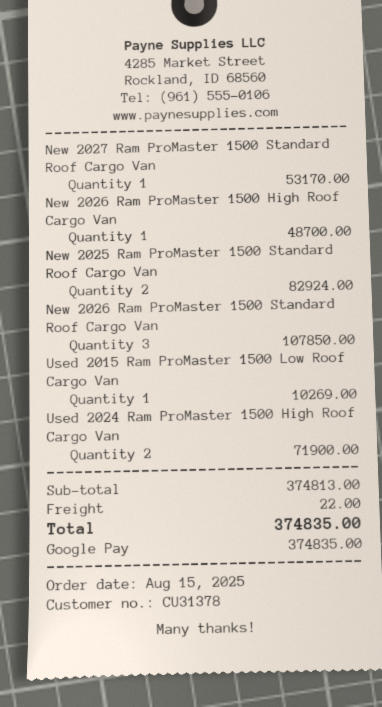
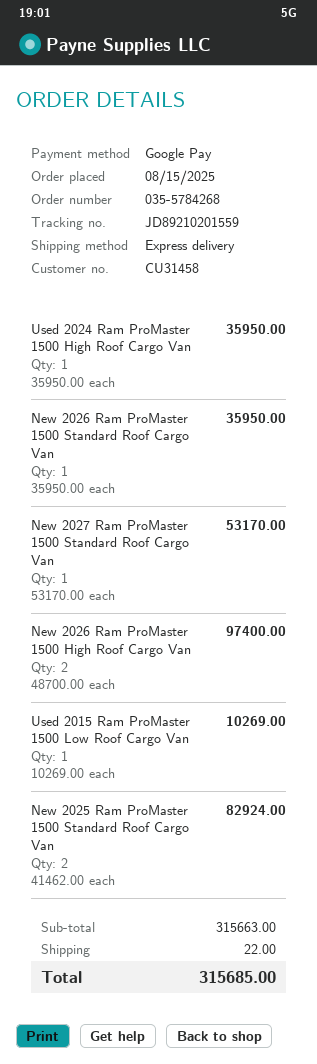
customer number: CU31378 -> CU31458
New 2026 Ram ProMaster 1500 High Roof Cargo Van: 1 for 48700.00 -> 2 for 97400.00
New 2026 Ram ProMaster 1500 Standard Roof Cargo Van: 3 for 107850.00 -> 1 for 35950.00
Used 2024 Ram ProMaster 1500 High Roof Cargo Van: 2 for 71900.00 -> 1 for 35950.00
subtotal: 374813.00 -> 315663.00
total: 374835.00 -> 315685.00

